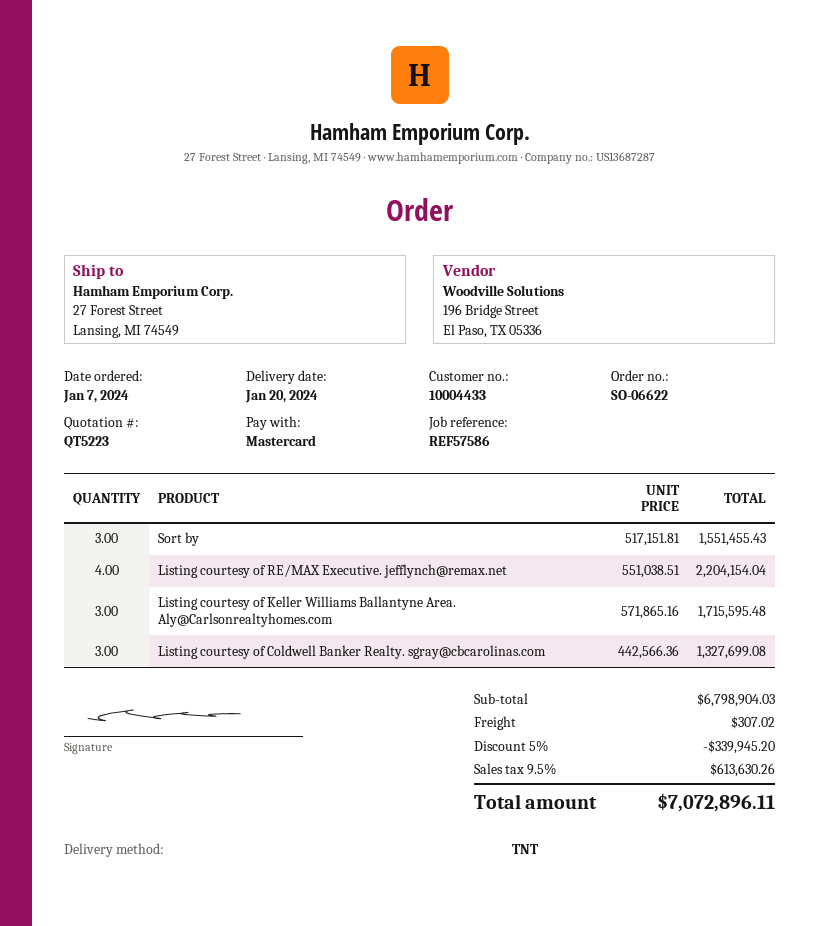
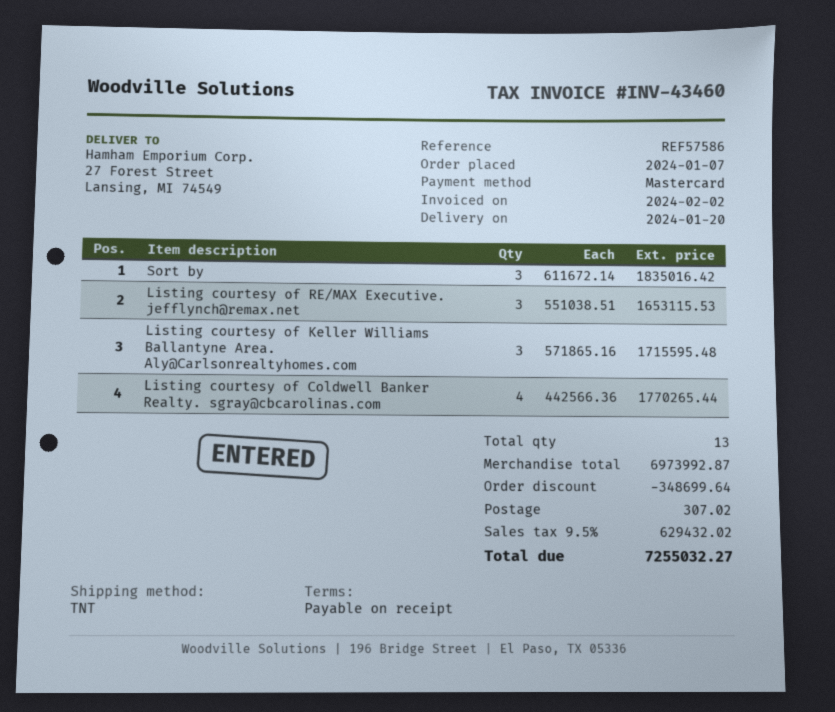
Sort by: 3 x 517151.81 = 1551455.43 -> 3 x 611672.14 = 1835016.42
Listing courtesy of RE/MAX Executive. jefflynch@remax.net: 4 x 551038.51 = 2204154.04 -> 3 x 551038.51 = 1653115.53
Listing courtesy of Coldwell Banker Realty. sgray@cbcarolinas.com: 3 x 442566.36 = 1327699.08 -> 4 x 442566.36 = 1770265.44
subtotal: 6798904.03 -> 6973992.87
discount: 339945.20 -> 348699.64
tax: 9.5% = 613630.26 -> 9.5% = 629432.02
total: 7072896.11 -> 7255032.27

